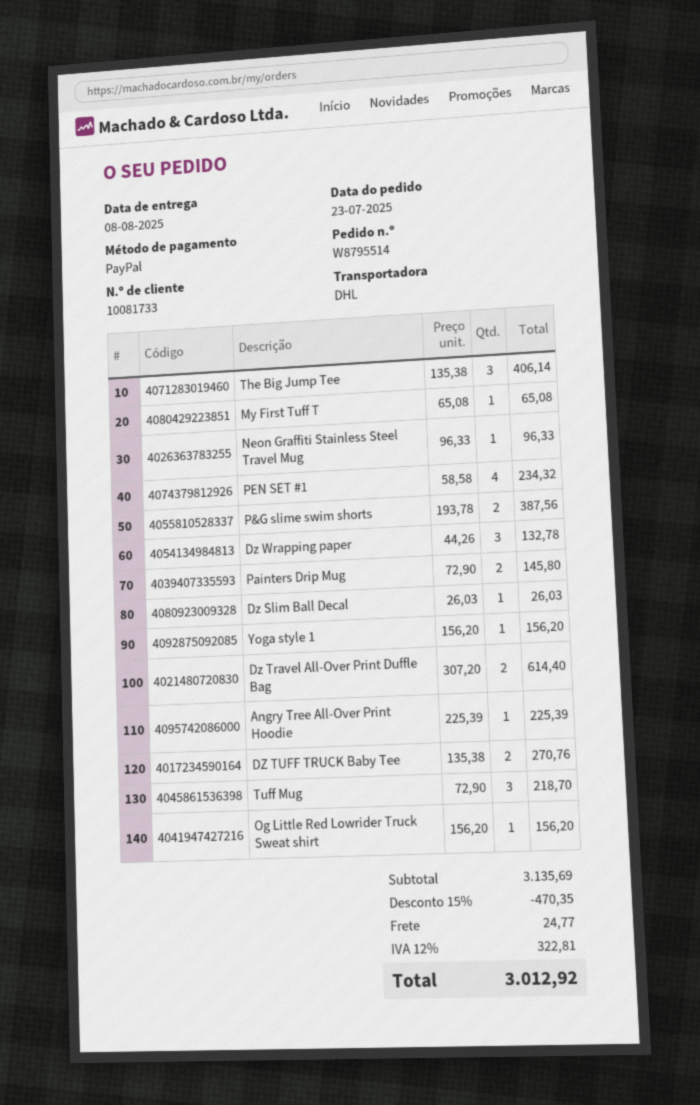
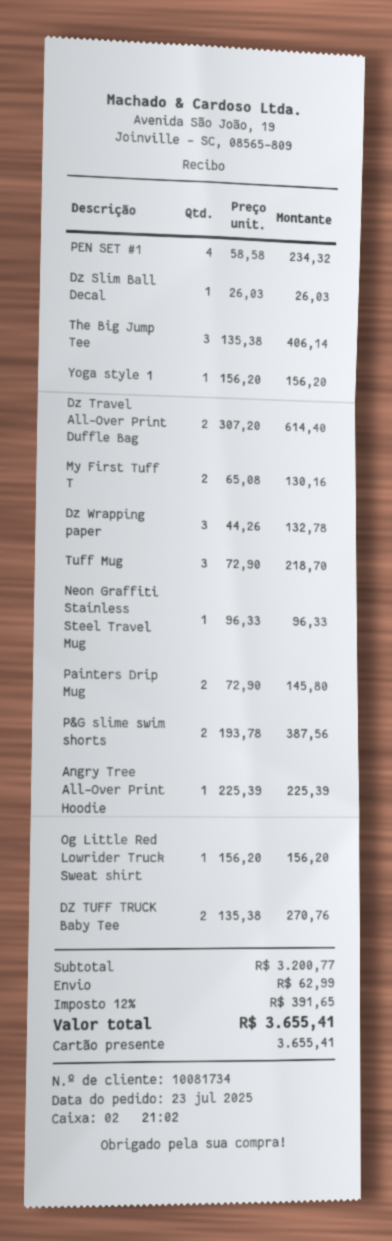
customer number: 10081733 -> 10081734
payment method: PayPal -> gift card
My First Tuff T: 1 x 65.08 = 65.08 -> 2 x 65.08 = 130.16
subtotal: 3135.69 -> 3200.77
discount: 15% = 470.35 -> none
shipping: 24.77 -> 62.99
tax: 12% = 322.81 -> 12% = 391.65
total: 3012.92 -> 3655.41

